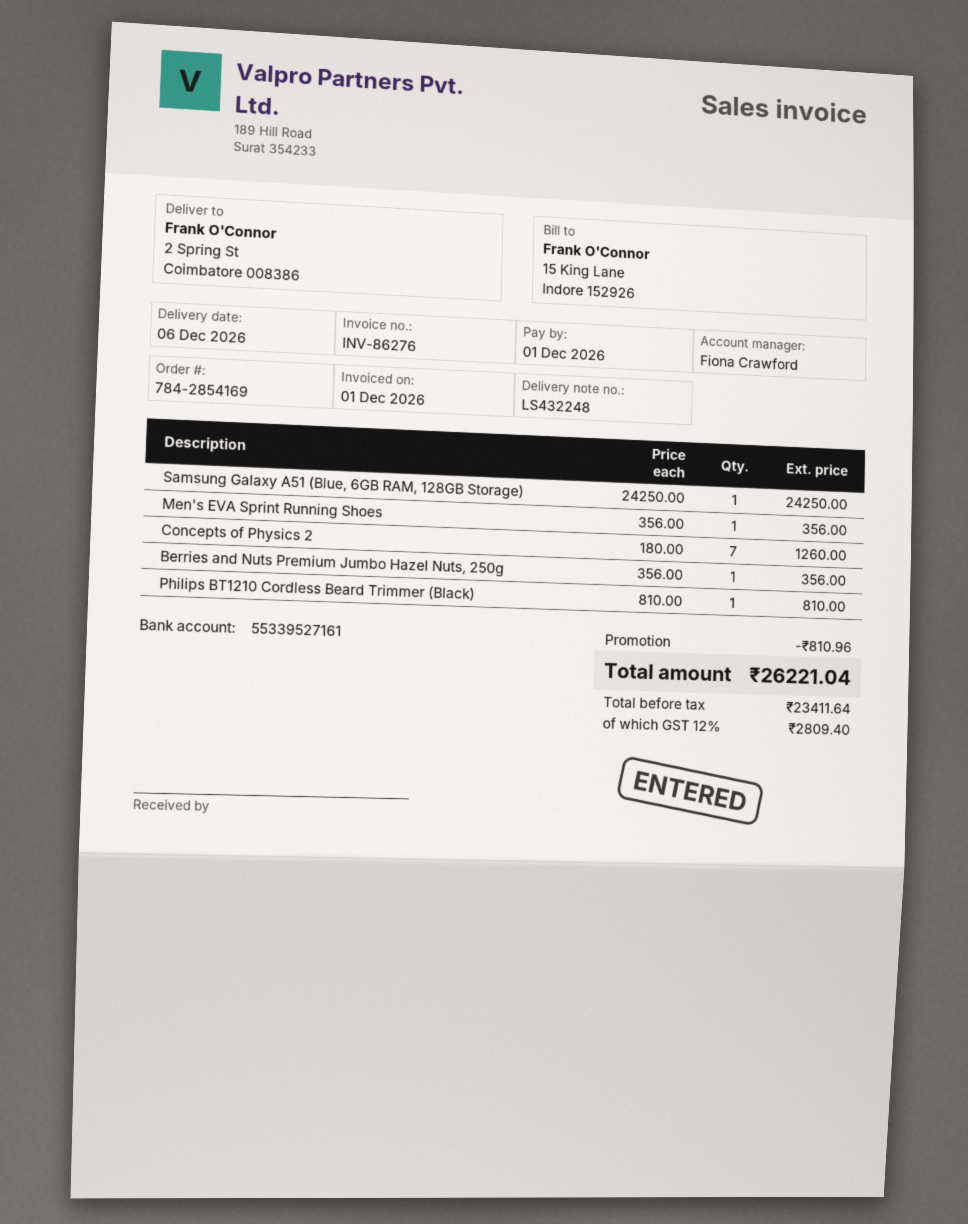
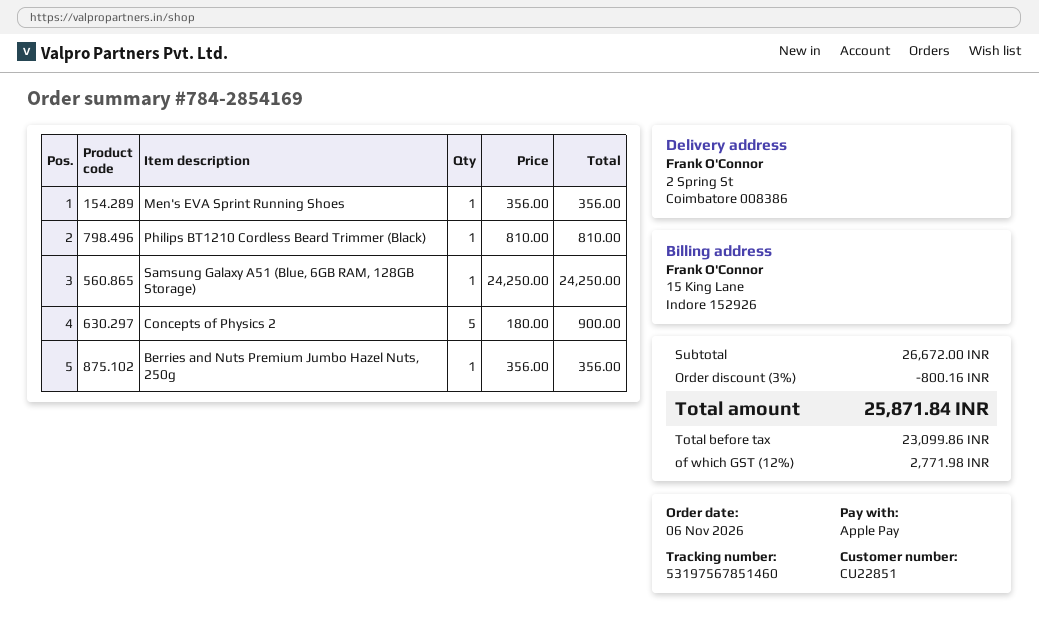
Concepts of Physics 2: 7 x 180.00 = 1260.00 -> 5 x 180.00 = 900.00
discount: 810.96 -> 800.16
net: 23411.64 -> 23099.86
tax: 12% = 2809.40 -> 12% = 2771.98
total: 26221.04 -> 25871.84

